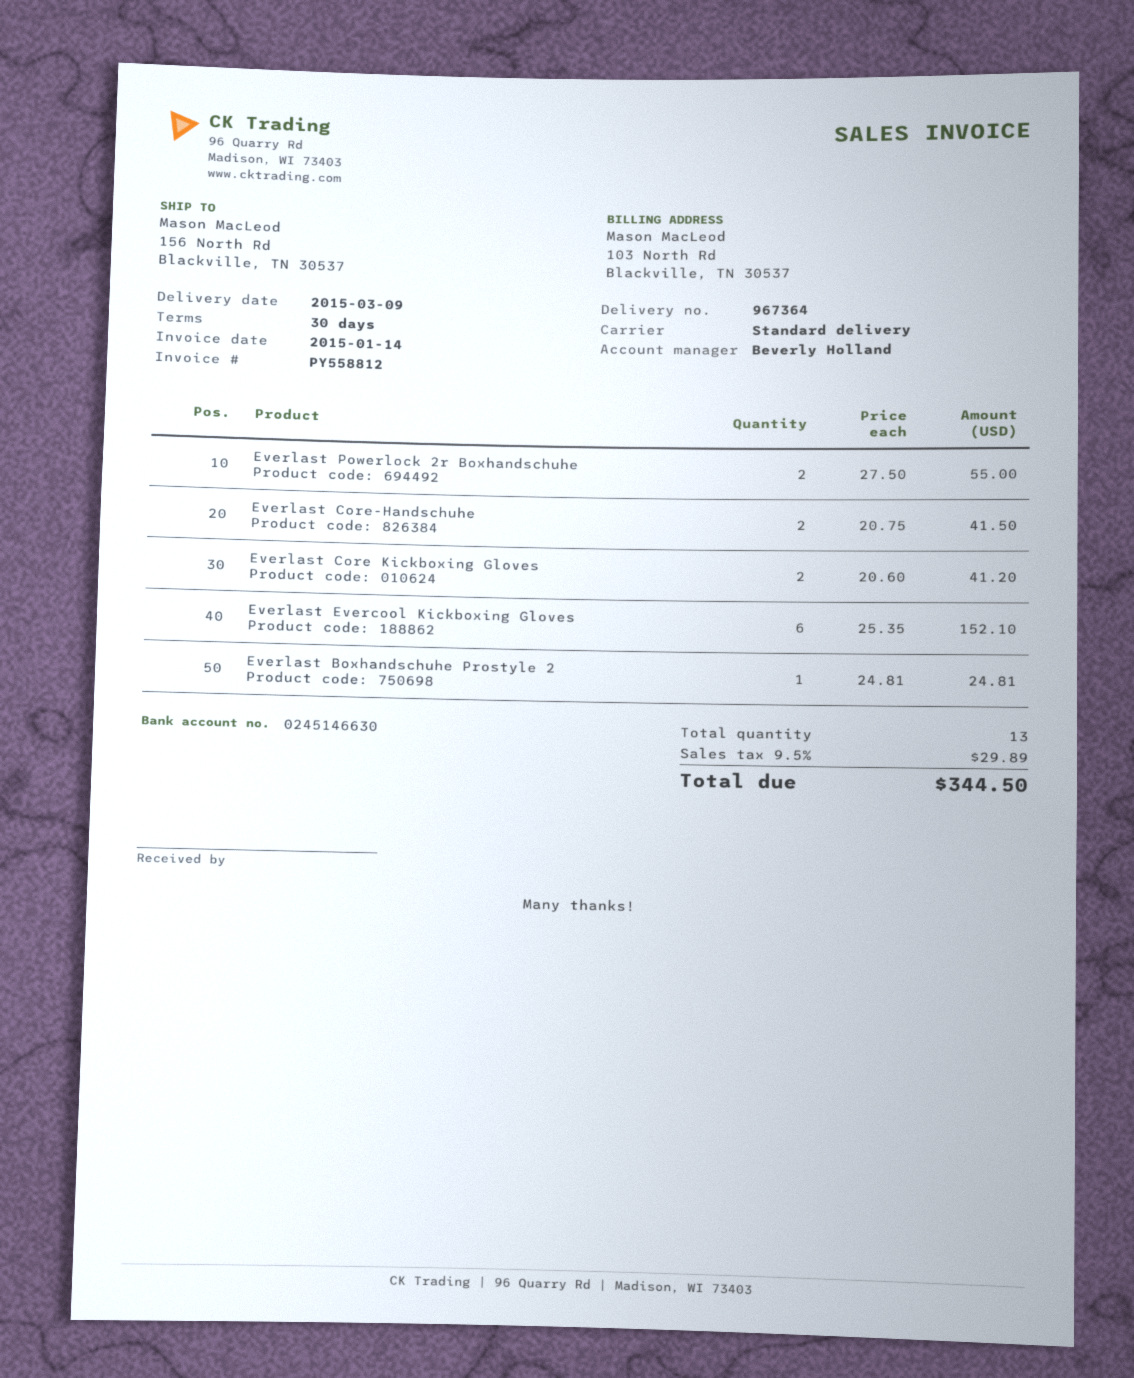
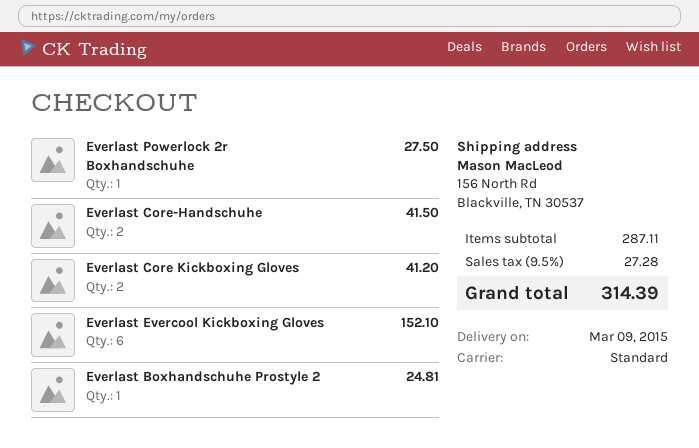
Everlast Powerlock 2r Boxhandschuhe: 2 for 55.00 -> 1 for 27.50
tax: 9.5% = 29.89 -> 9.5% = 27.28
total: 344.50 -> 314.39

